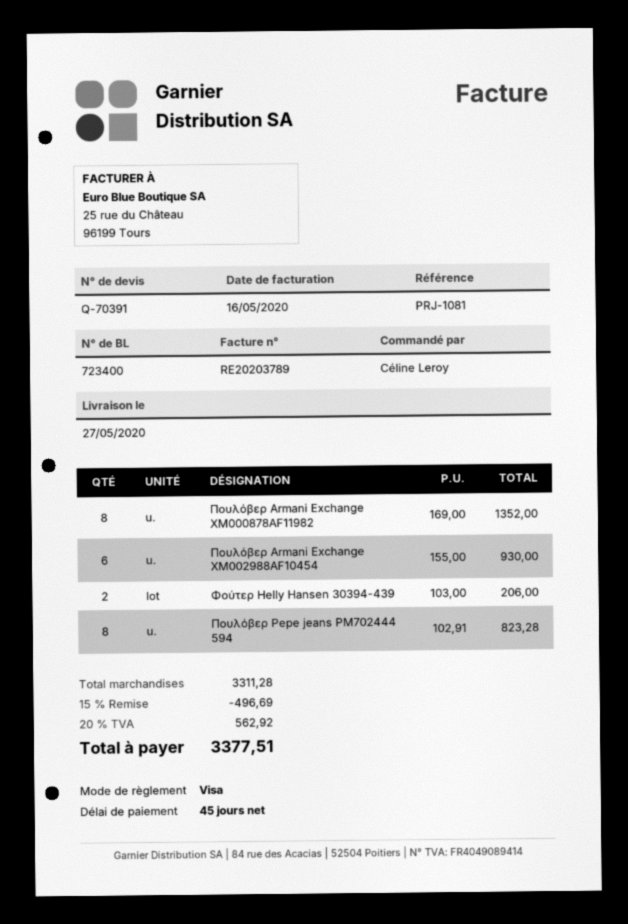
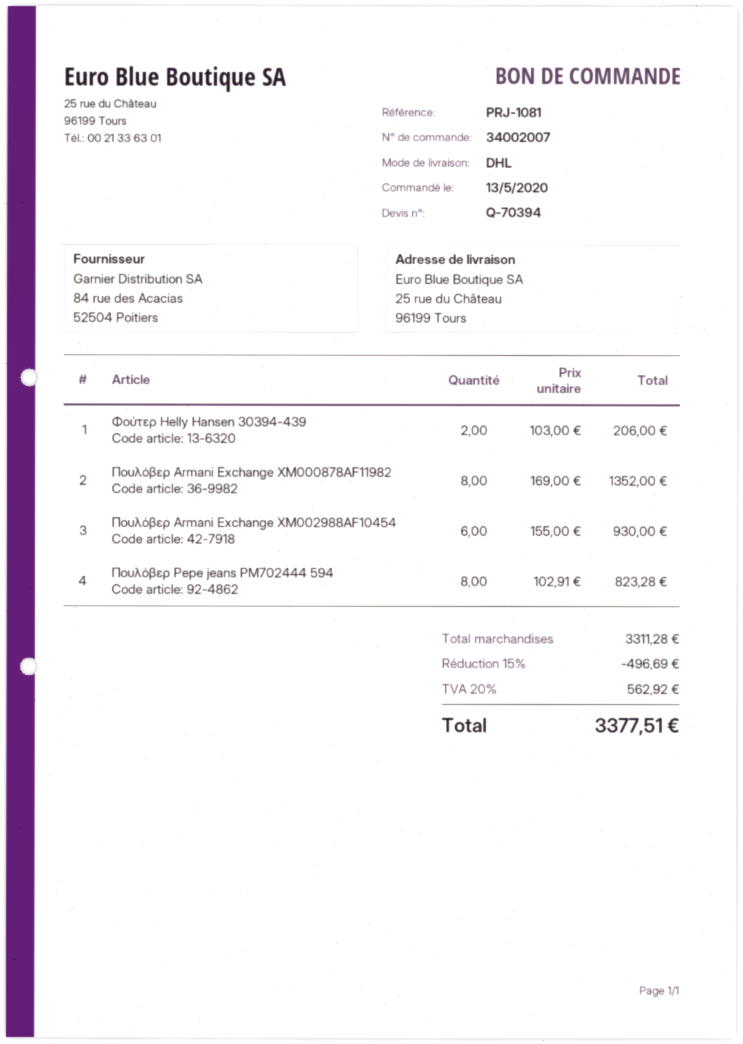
quote number: Q-70391 -> Q-70394

